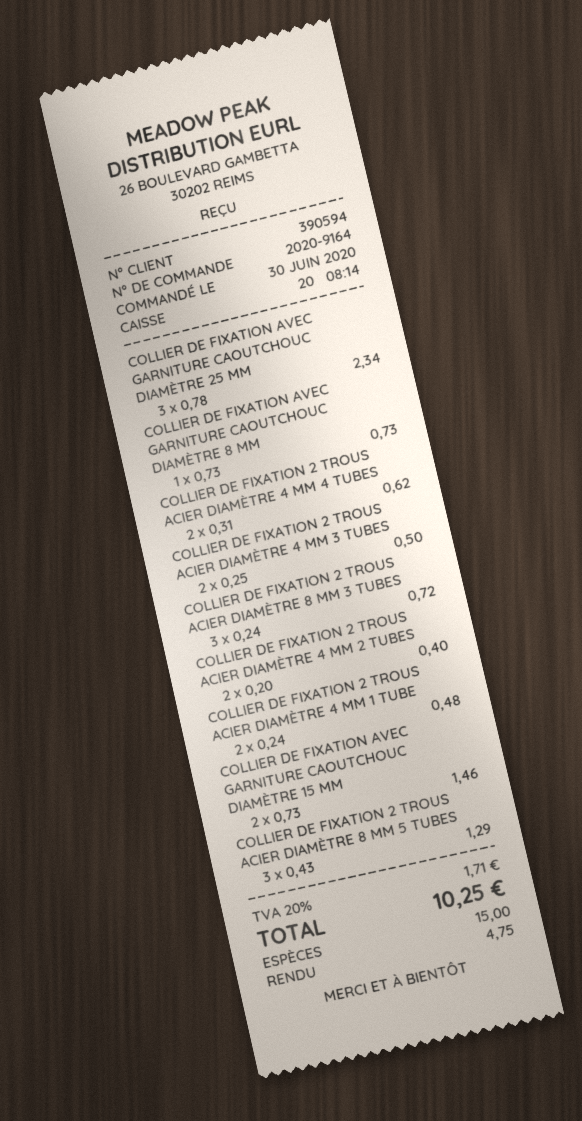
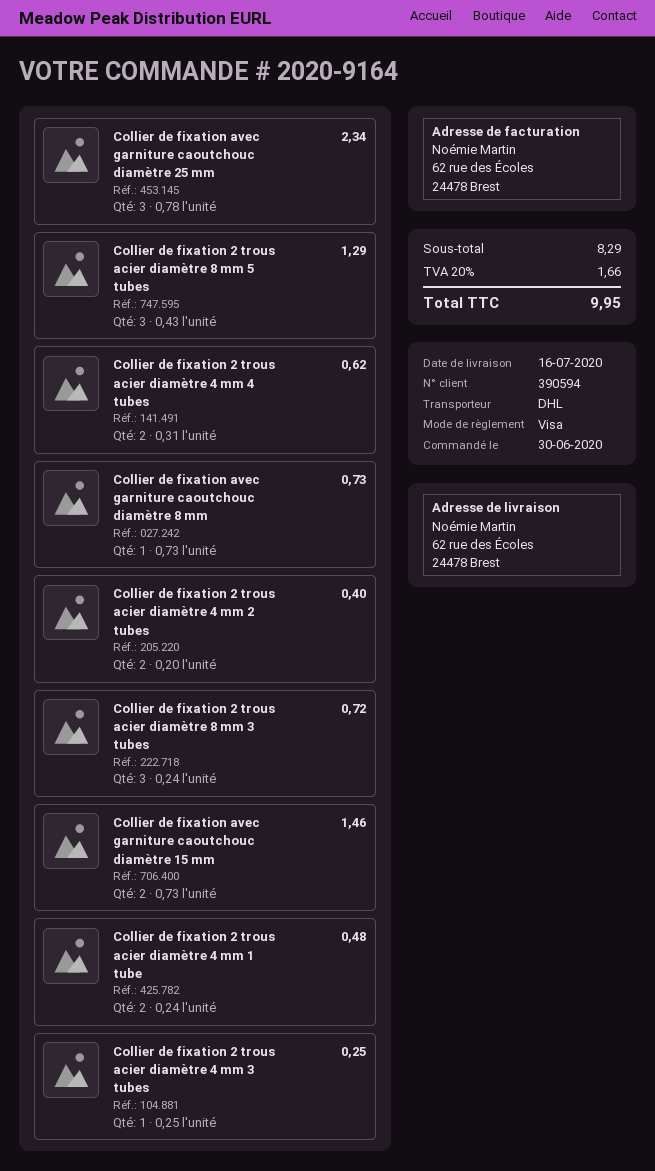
payment method: cash -> Visa
COLLIER DE FIXATION 2 TROUS ACIER DIAMÈTRE 4 MM 3 TUBES: 2 x 0.25 = 0.50 -> 1 x 0.25 = 0.25
tax: 20% = 1.71 -> 20% = 1.66
total: 10.25 -> 9.95

